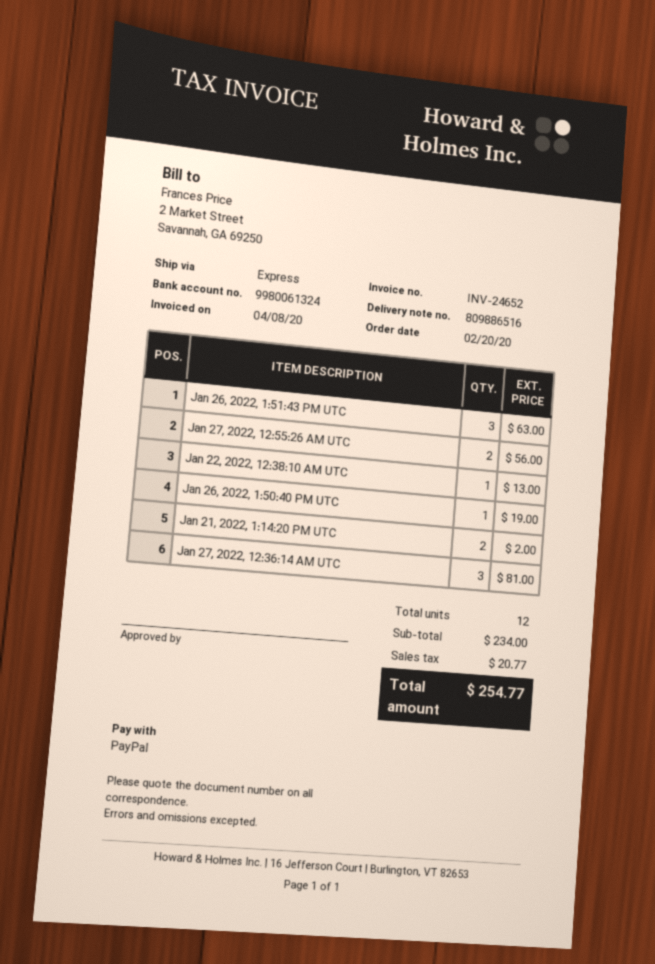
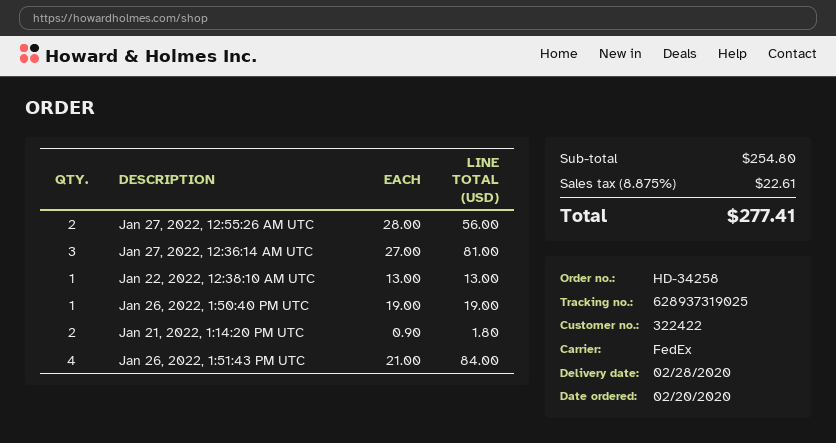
shipping method: express -> FedEx
Jan 26, 2022, 1:51:43 PM UTC: 3 for 63.00 -> 4 for 84.00
Jan 21, 2022, 1:14:20 PM UTC: 2 for 2.00 -> 2 for 1.80
subtotal: 234.00 -> 254.80
tax: 20.77 -> 22.61
total: 254.77 -> 277.41

